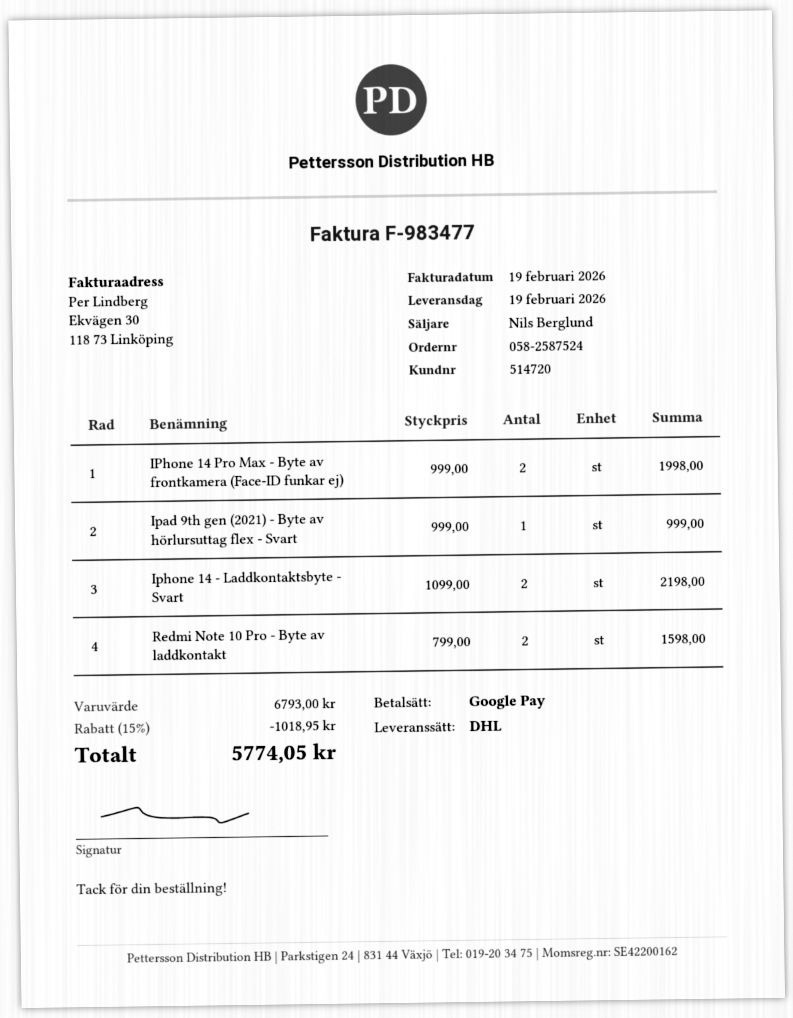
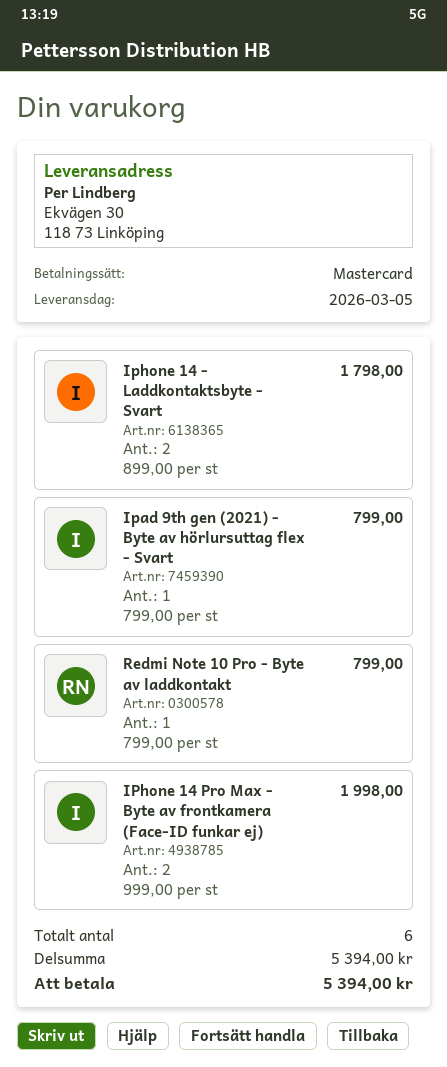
delivery date: 2026-02-19 -> 2026-03-05
payment method: Google Pay -> Mastercard
Ipad 9th gen (2021) - Byte av hörlursuttag flex - Svart: 1 x 999.00 = 999.00 -> 1 x 799.00 = 799.00
Iphone 14 - Laddkontaktsbyte - Svart: 2 x 1099.00 = 2198.00 -> 2 x 899.00 = 1798.00
Redmi Note 10 Pro - Byte av laddkontakt: 2 x 799.00 = 1598.00 -> 1 x 799.00 = 799.00
subtotal: 6793.00 -> 5394.00
discount: 15% = 1018.95 -> none
total: 5774.05 -> 5394.00

